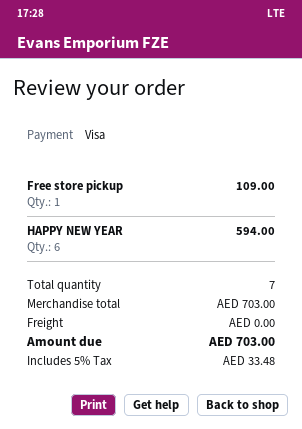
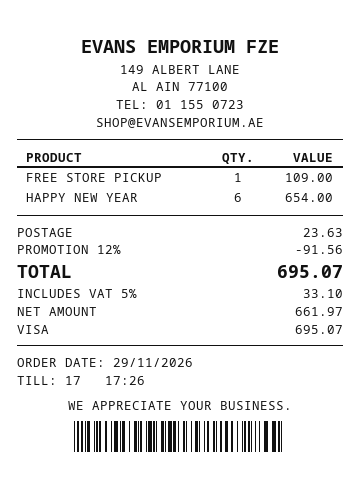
HAPPY NEW YEAR: 6 for 594.00 -> 6 for 654.00
discount: none -> 12% = 91.56
shipping: 0.00 -> 23.63
tax: 5% = 33.48 -> 5% = 33.10
total: 703.00 -> 695.07

